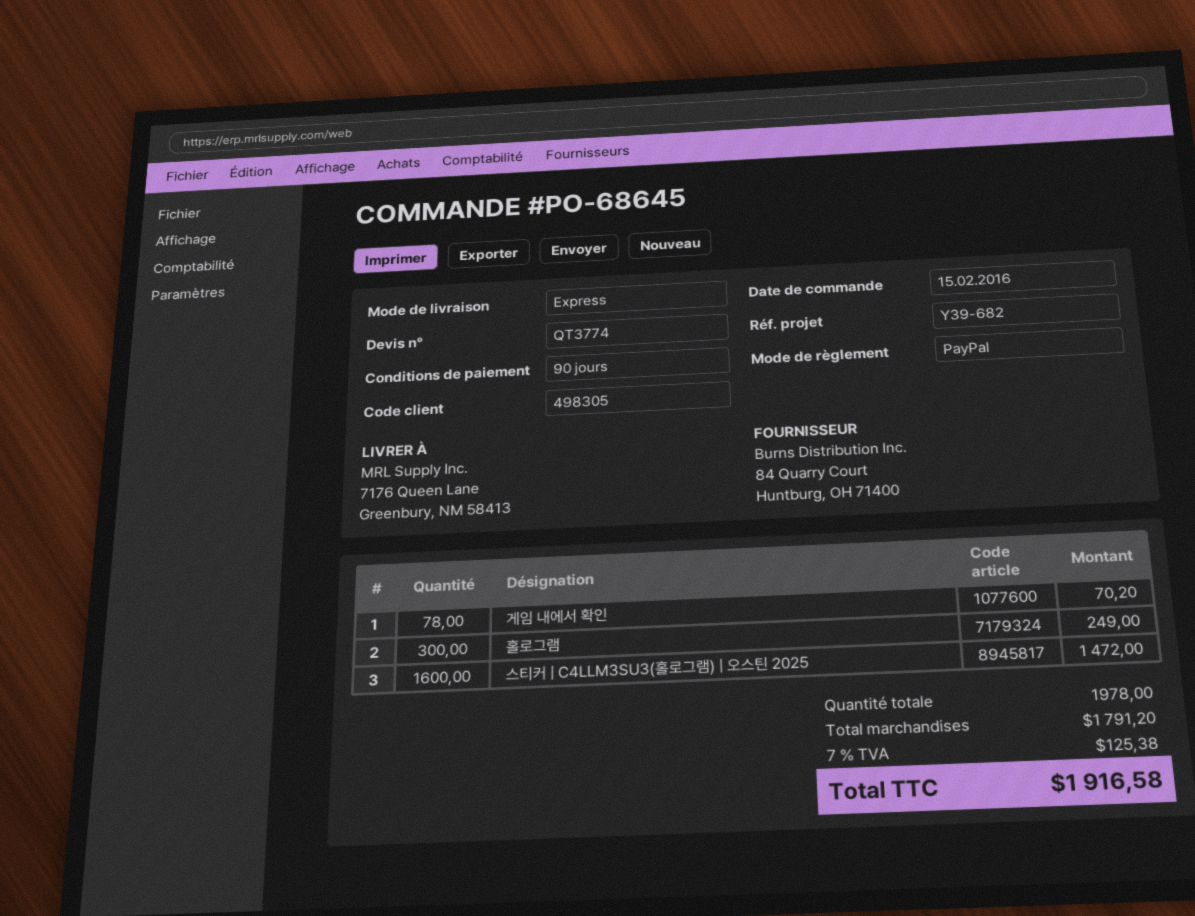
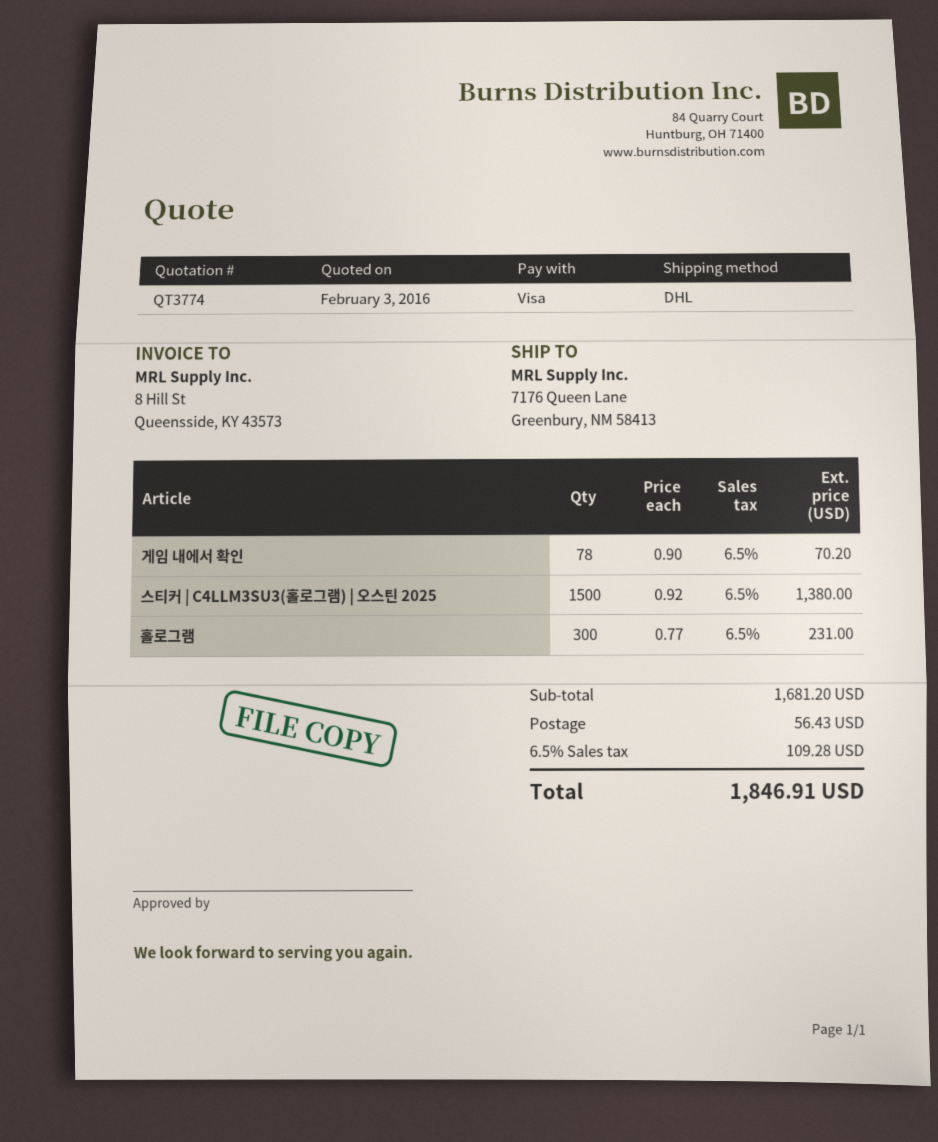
payment method: PayPal -> Visa
shipping method: express -> DHL
홀로그램: 300 for 249.00 -> 300 for 231.00
스티커 | C4LLM3SU3(홀로그램) | 오스틴 2025: 1600 for 1472.00 -> 1500 for 1380.00
subtotal: 1791.20 -> 1681.20
shipping: none -> 56.43
tax: 7% = 125.38 -> 6.5% = 109.28
total: 1916.58 -> 1846.91

